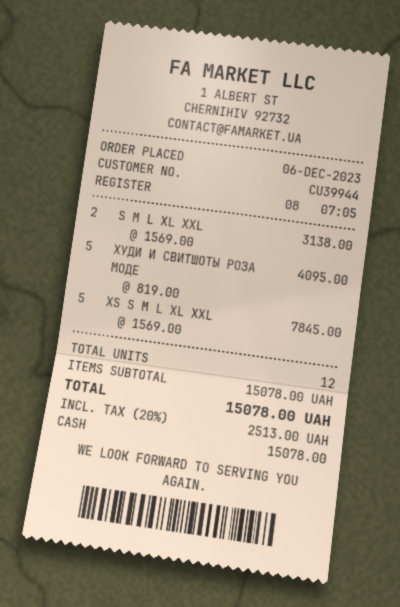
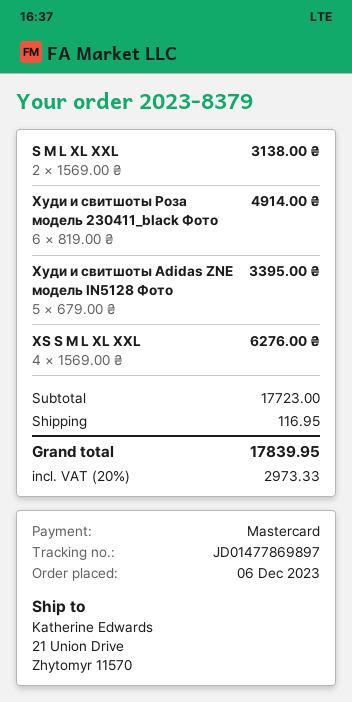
payment method: cash -> Mastercard
ХУДИ И СВИТШОТЫ РОЗА МОДЕ: 5 x 819.00 = 4095.00 -> 6 x 819.00 = 4914.00
XS S M L XL XXL: 5 x 1569.00 = 7845.00 -> 4 x 1569.00 = 6276.00
Худи и свитшоты Adidas ZNE модель IN5128 Фото: none -> 5 x 679.00 = 3395.00
subtotal: 15078.00 -> 17723.00
shipping: none -> 116.95
tax: 20% = 2513.00 -> 20% = 2973.33
total: 15078.00 -> 17839.95

